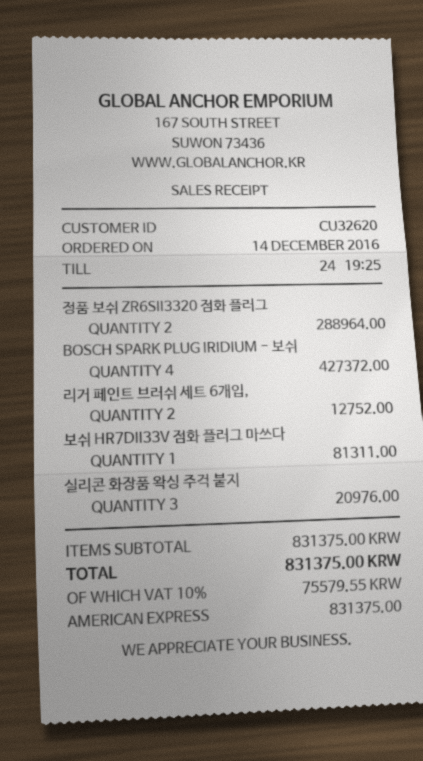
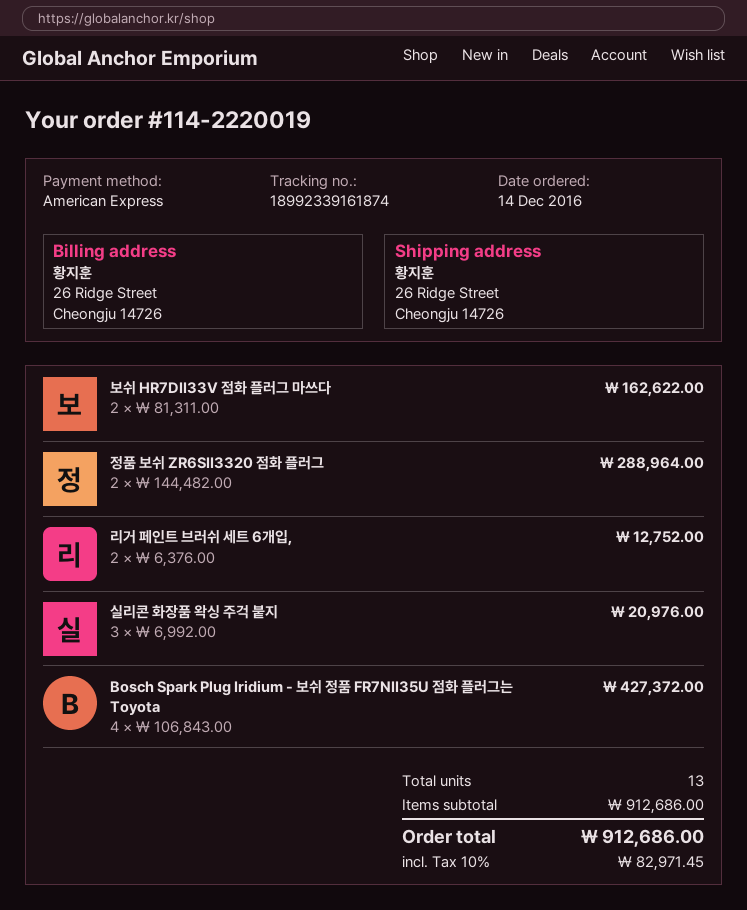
보쉬 HR7DII33V 점화 플러그 마쓰다: 1 for 81311.00 -> 2 for 162622.00
subtotal: 831375.00 -> 912686.00
tax: 10% = 75579.55 -> 10% = 82971.45
total: 831375.00 -> 912686.00

